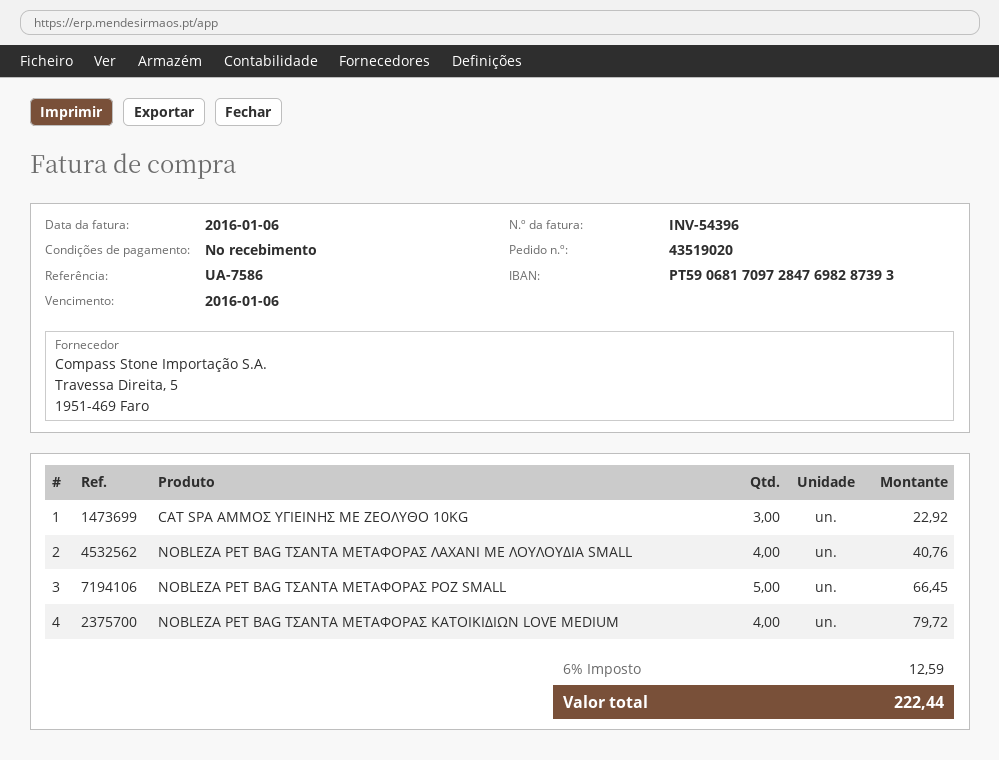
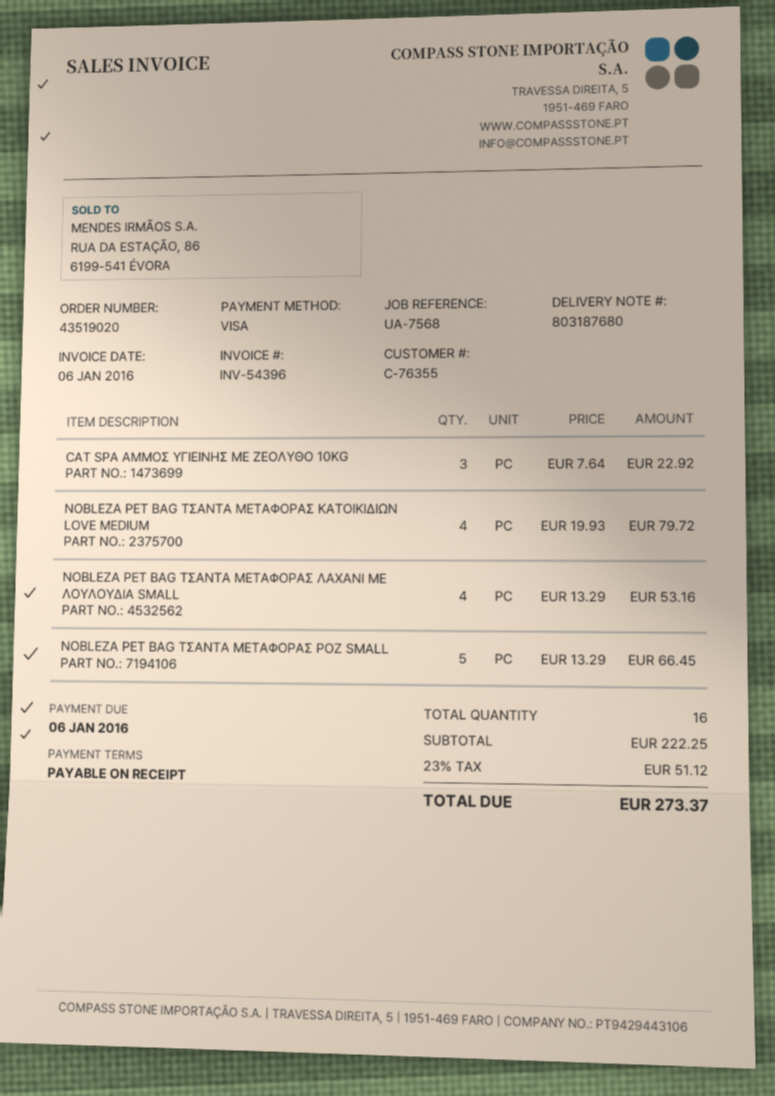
reference: UA-7586 -> UA-7568
NOBLEZA PET BAG ΤΣΑΝΤΑ ΜΕΤΑΦΟΡΑΣ ΛΑΧΑΝΙ ΜΕ ΛΟΥΛΟΥΔΙΑ SMALL: 4 for 40.76 -> 4 for 53.16
tax: 6% = 12.59 -> 23% = 51.12
total: 222.44 -> 273.37

